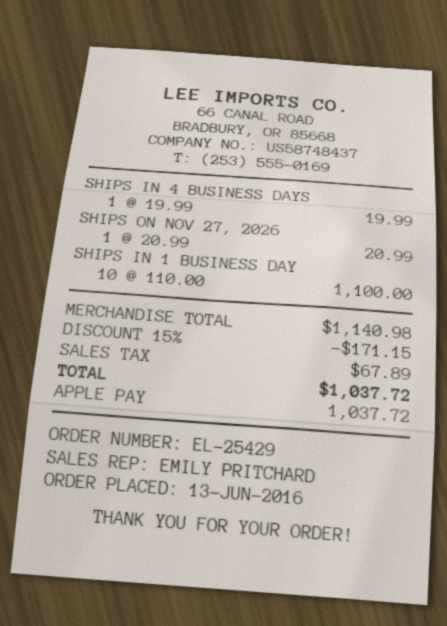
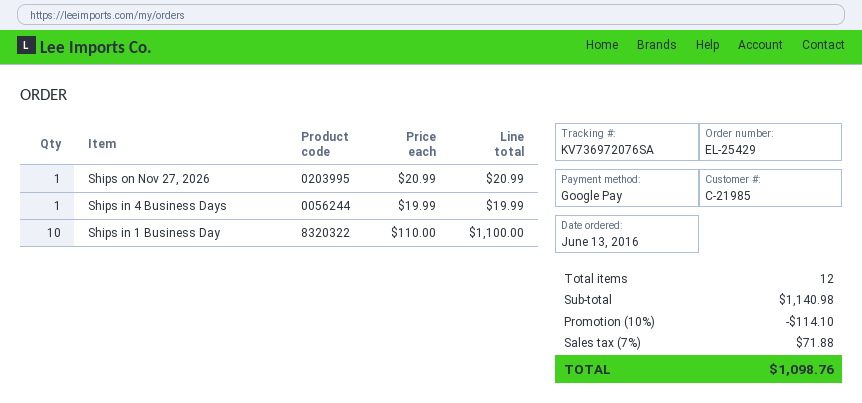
payment method: Apple Pay -> Google Pay
discount: 15% = 171.15 -> 10% = 114.10
tax: 67.89 -> 71.88
total: 1037.72 -> 1098.76

